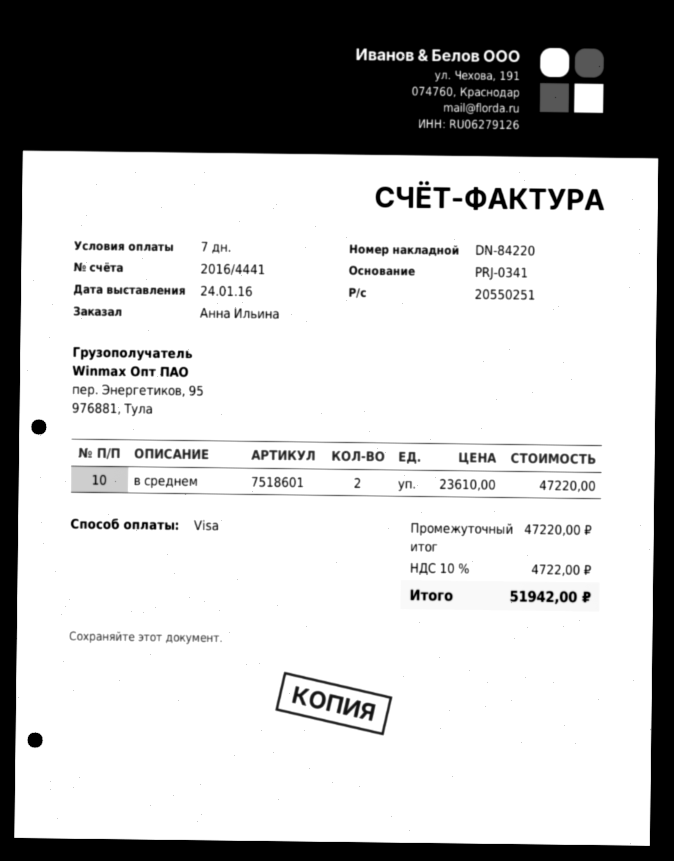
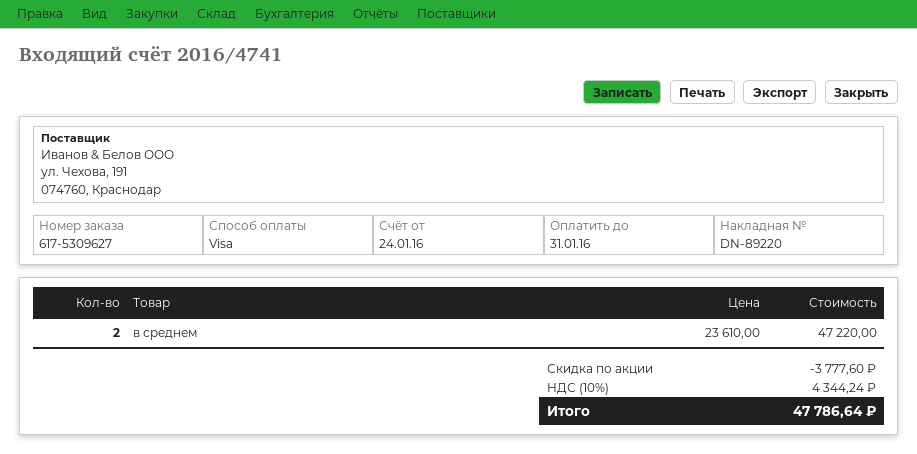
delivery note number: DN-84220 -> DN-89220
invoice number: 2016/4441 -> 2016/4741
discount: none -> 3777.60
tax: 10% = 4722.00 -> 10% = 4344.24
total: 51942.00 -> 47786.64

